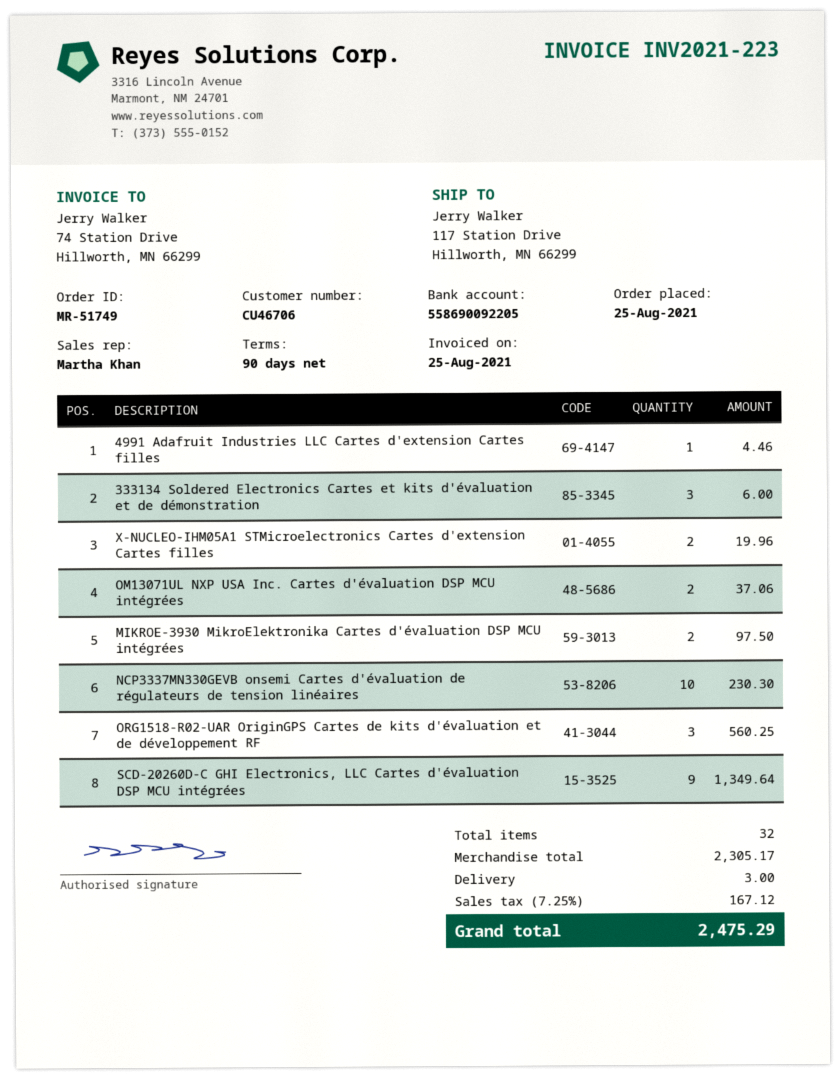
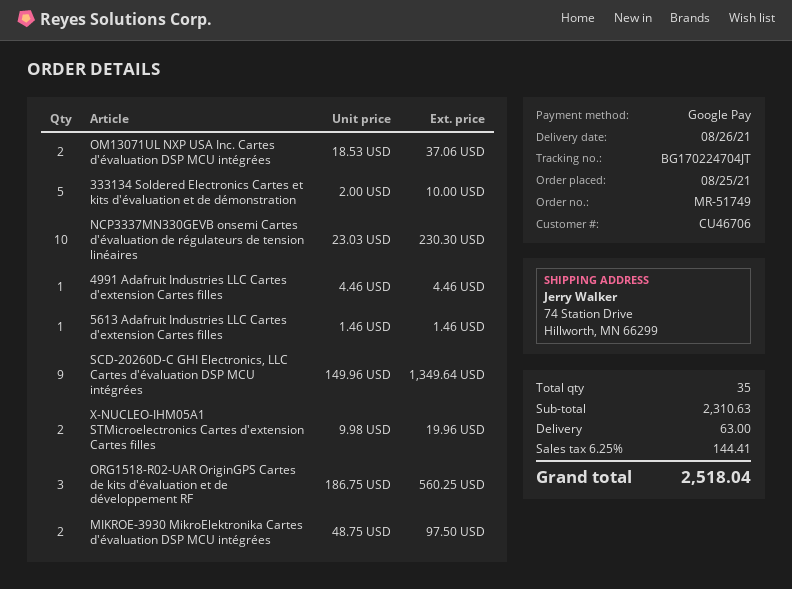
ship to: 117 Station Drive, Hillworth, MN 66299 -> 74 Station Drive, Hillworth, MN 66299
333134 Soldered Electronics Cartes et kits d'évaluation et de démonstration: 3 for 6.00 -> 5 for 10.00
5613 Adafruit Industries LLC Cartes d'extension Cartes filles: none -> 1 for 1.46
total quantity: 32 -> 35
subtotal: 2305.17 -> 2310.63
shipping: 3.00 -> 63.00
tax: 7.25% = 167.12 -> 6.25% = 144.41
total: 2475.29 -> 2518.04

